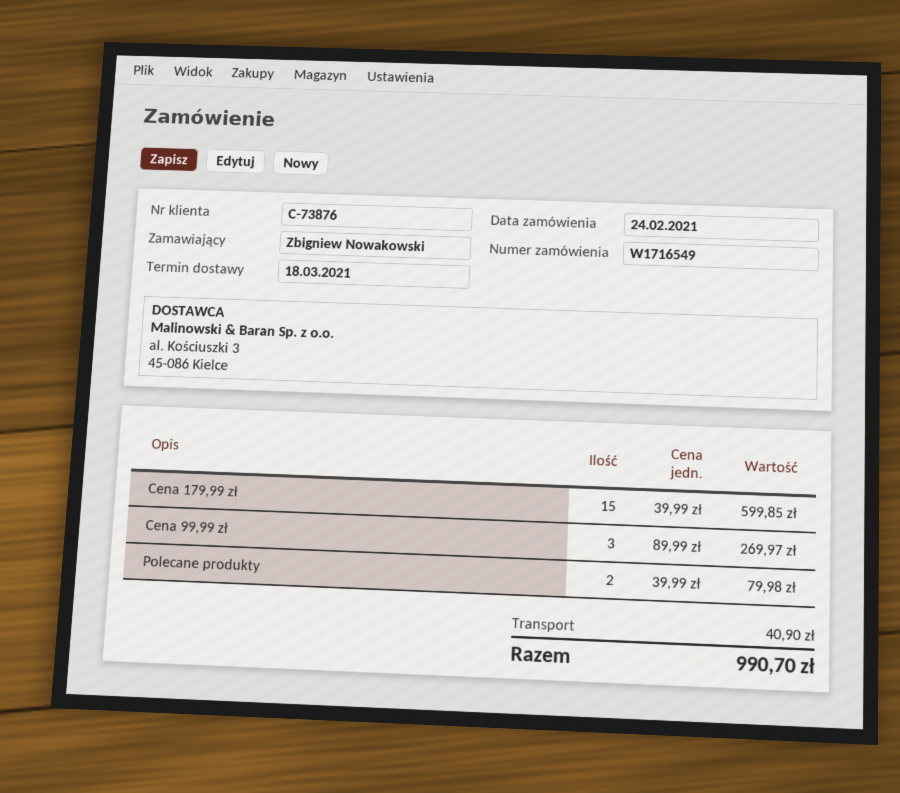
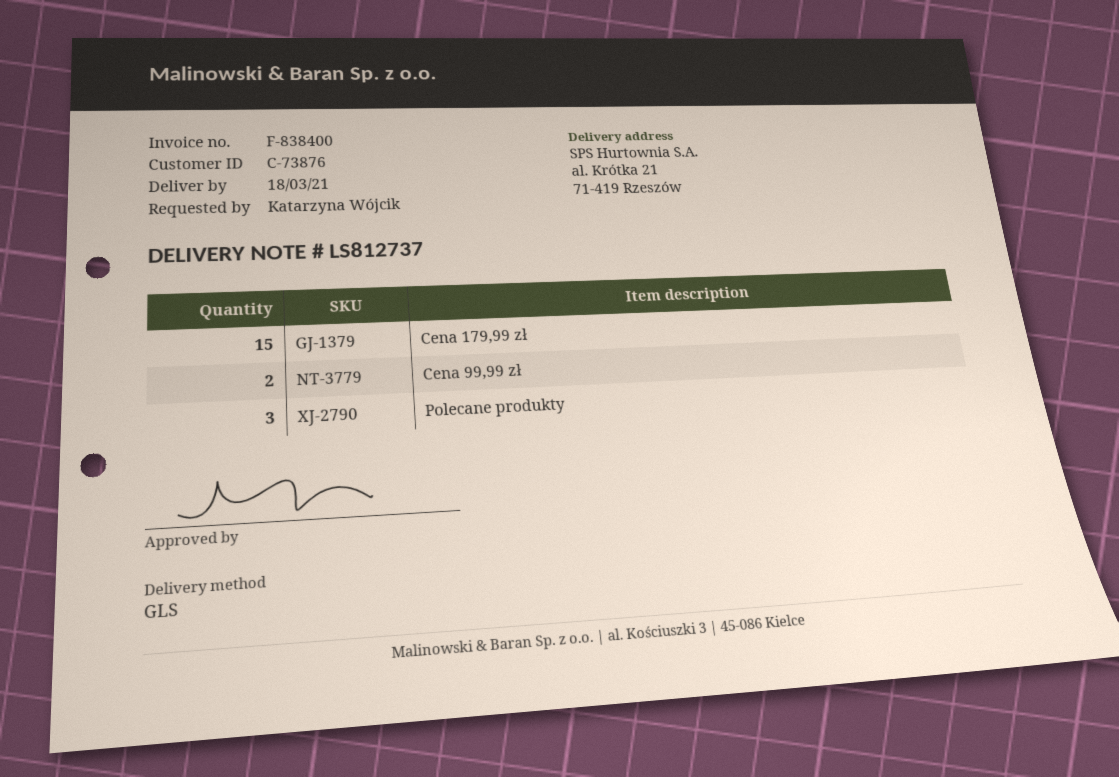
ordered by: Zbigniew Nowakowski -> Katarzyna Wójcik
Cena 99,99 zł: 3 -> 2
Polecane produkty: 2 -> 3

